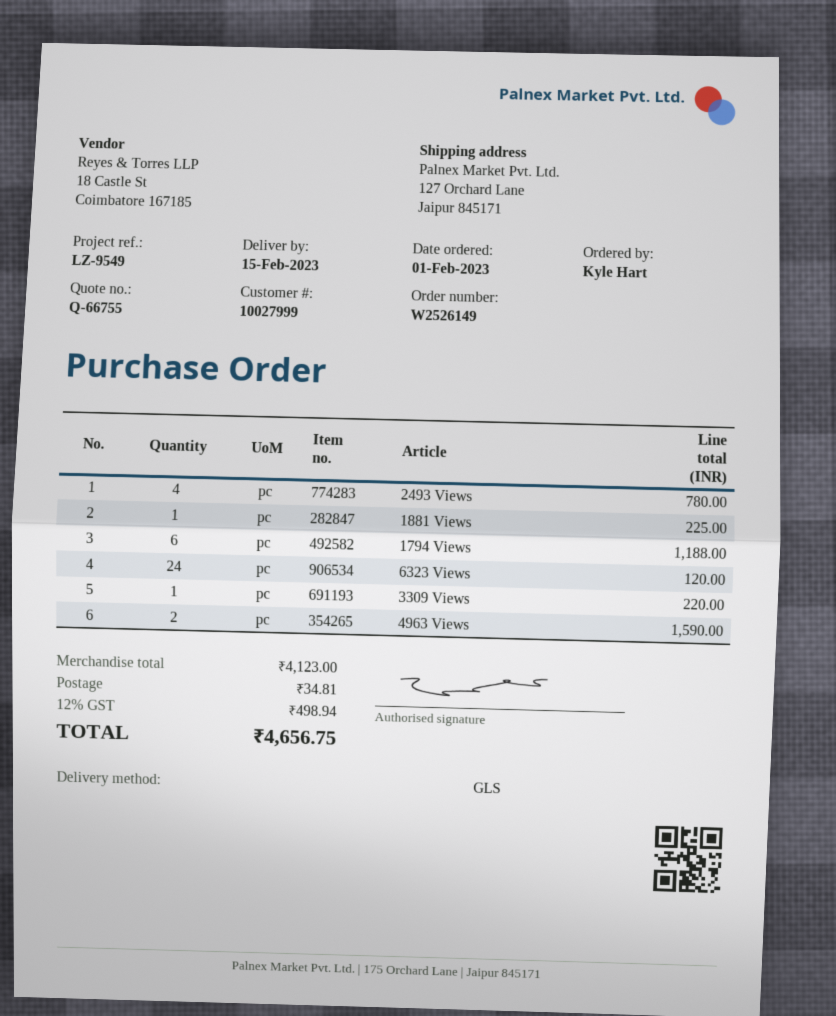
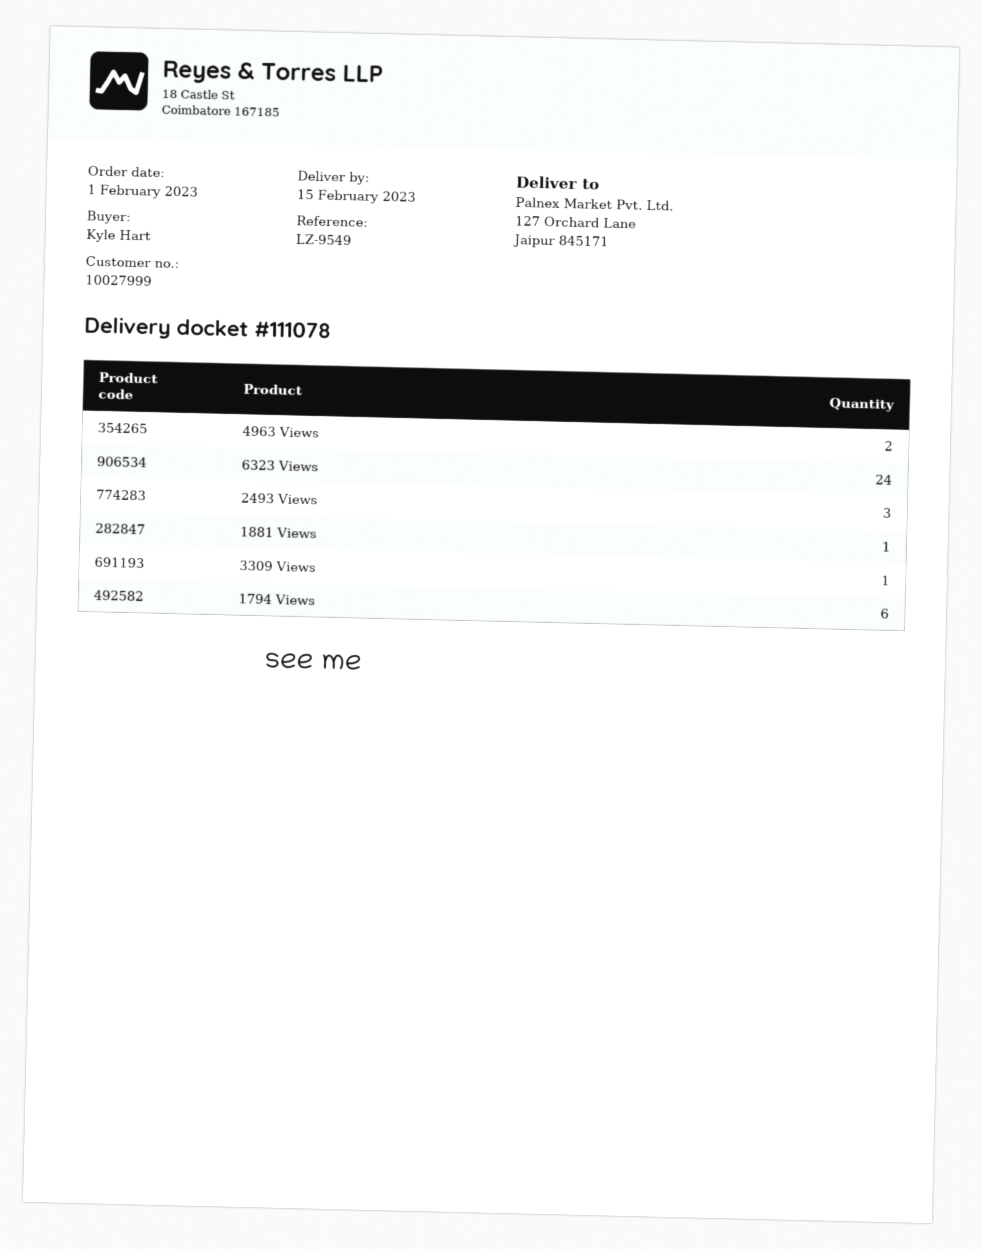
2493 Views: 4 -> 3

